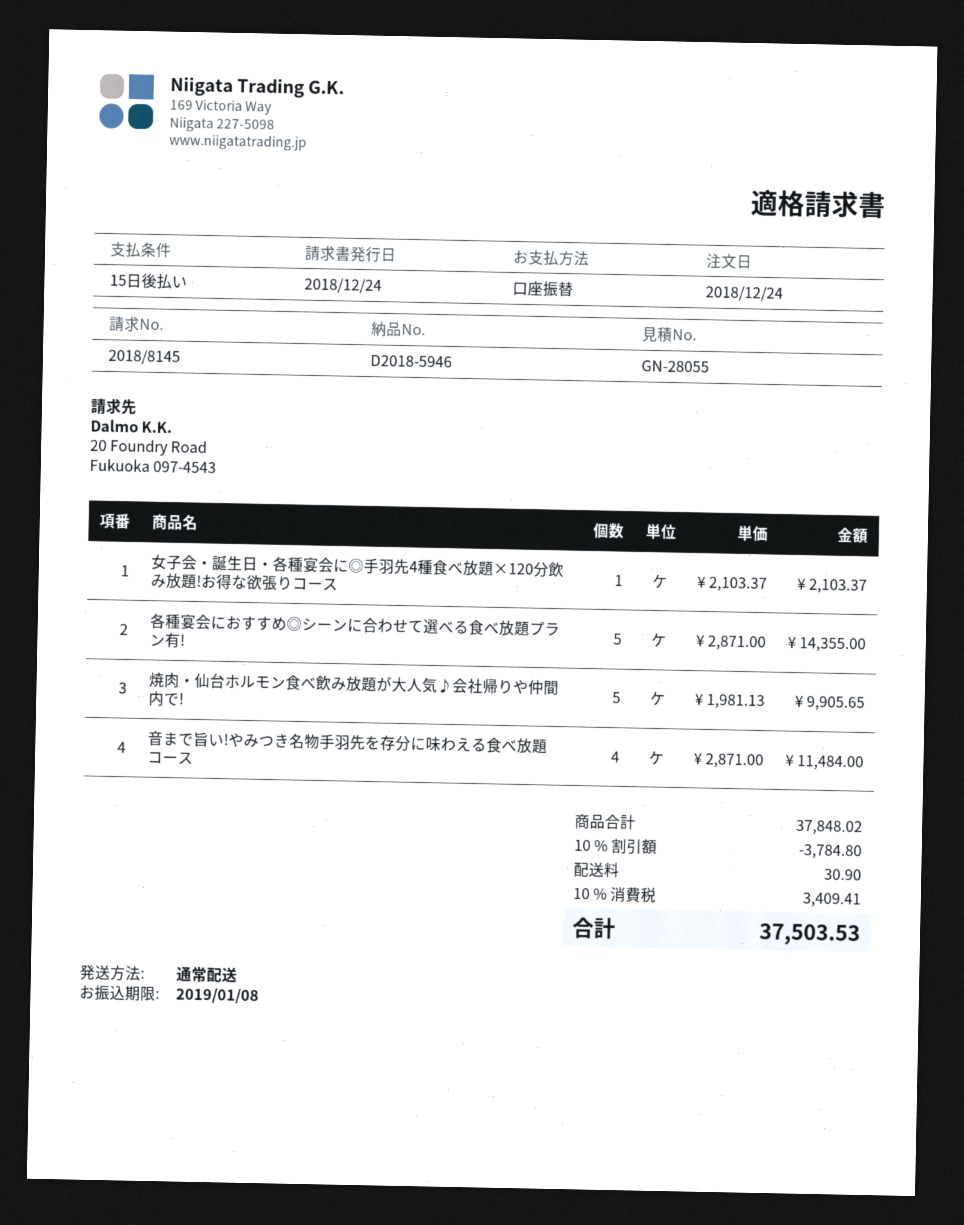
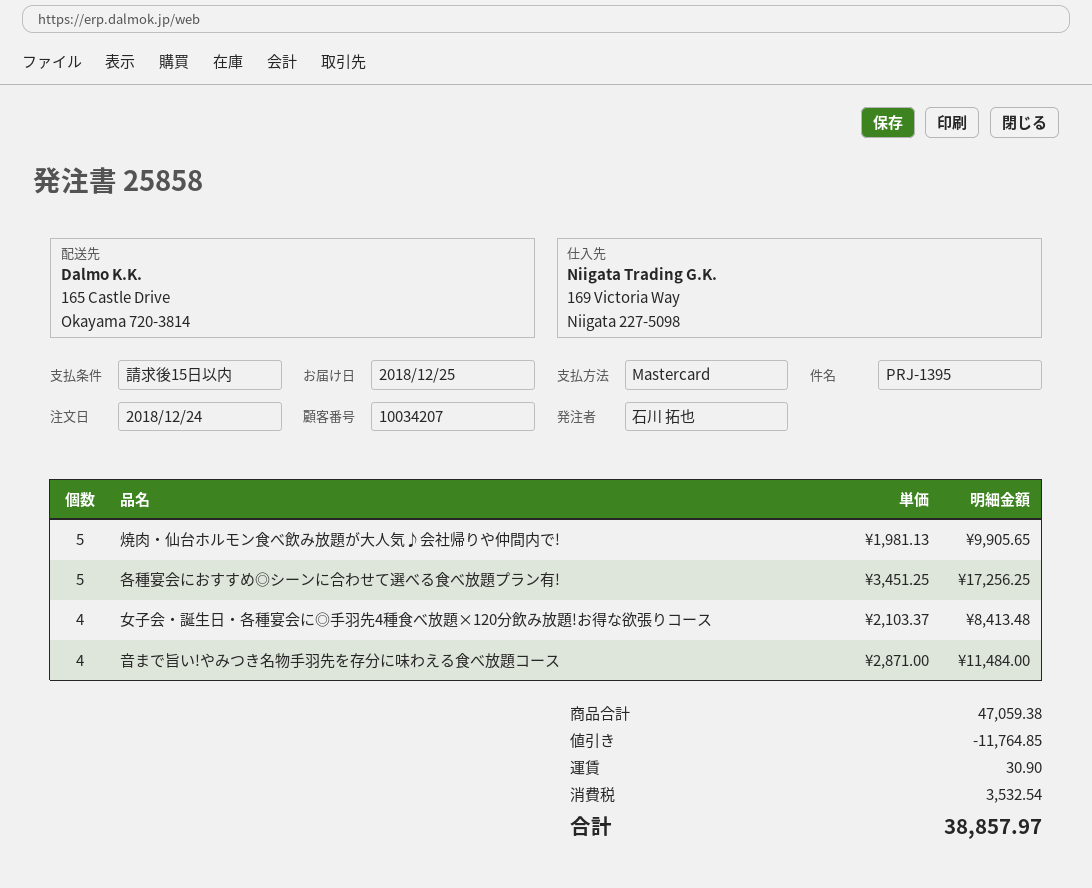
payment method: direct debit -> Mastercard
女子会・誕生日・各種宴会に◎手羽先4種食べ放題×120分飲み放題!お得な欲張りコース: 1 x 2103.37 = 2103.37 -> 4 x 2103.37 = 8413.48
各種宴会におすすめ◎シーンに合わせて選べる食べ放題プラン有!: 5 x 2871.00 = 14355.00 -> 5 x 3451.25 = 17256.25
subtotal: 37848.02 -> 47059.38
discount: 3784.80 -> 11764.85
tax: 3409.41 -> 3532.54
total: 37503.53 -> 38857.97

